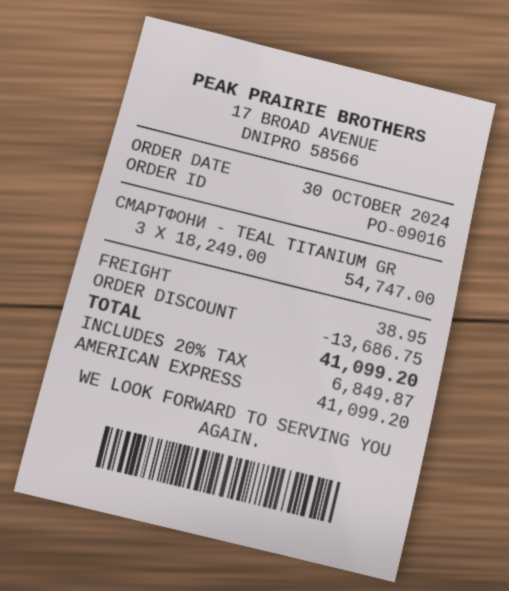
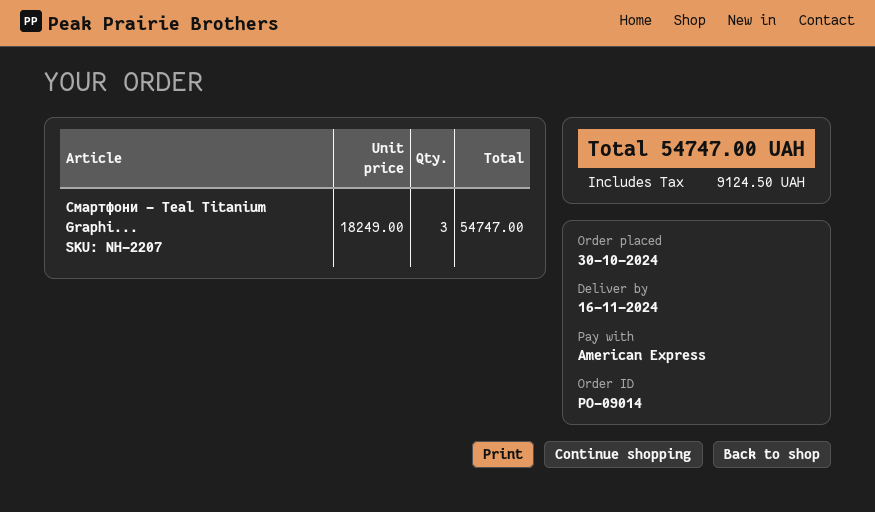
order number: PO-09016 -> PO-09014
discount: 13686.75 -> none
shipping: 38.95 -> none
tax: 6849.87 -> 9124.50
total: 41099.20 -> 54747.00

